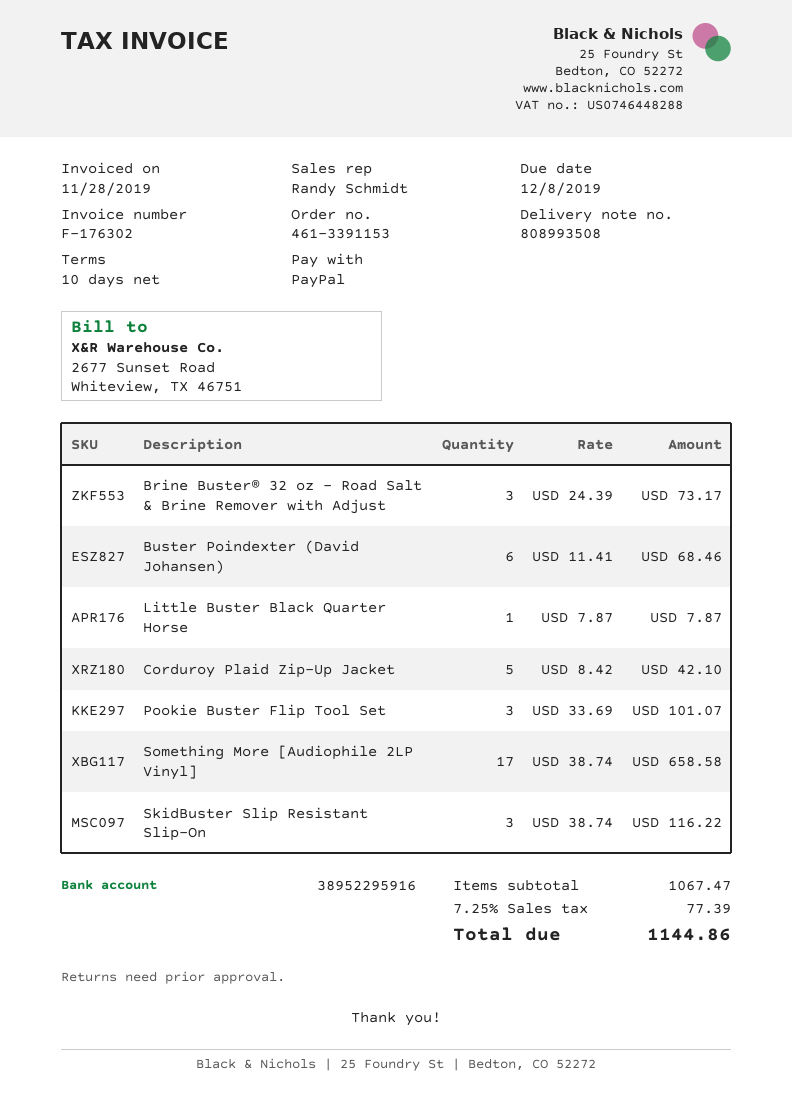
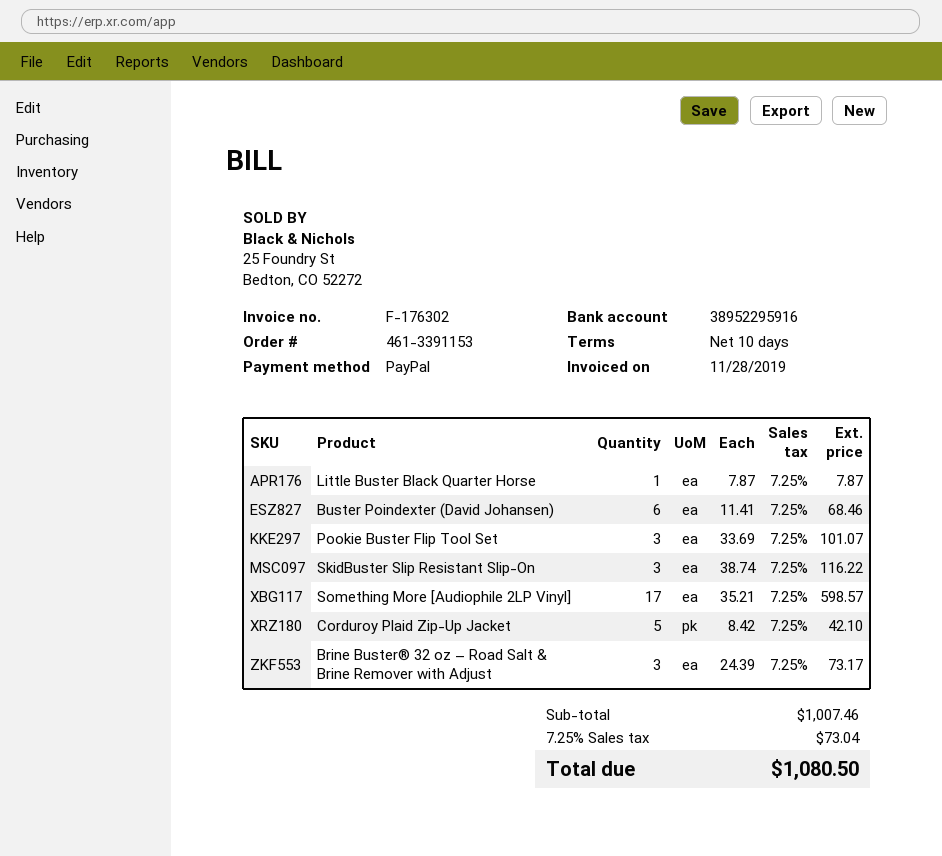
Something More [Audiophile 2LP Vinyl]: 17 x 38.74 = 658.58 -> 17 x 35.21 = 598.57
subtotal: 1067.47 -> 1007.46
tax: 7.25% = 77.39 -> 7.25% = 73.04
total: 1144.86 -> 1080.50

